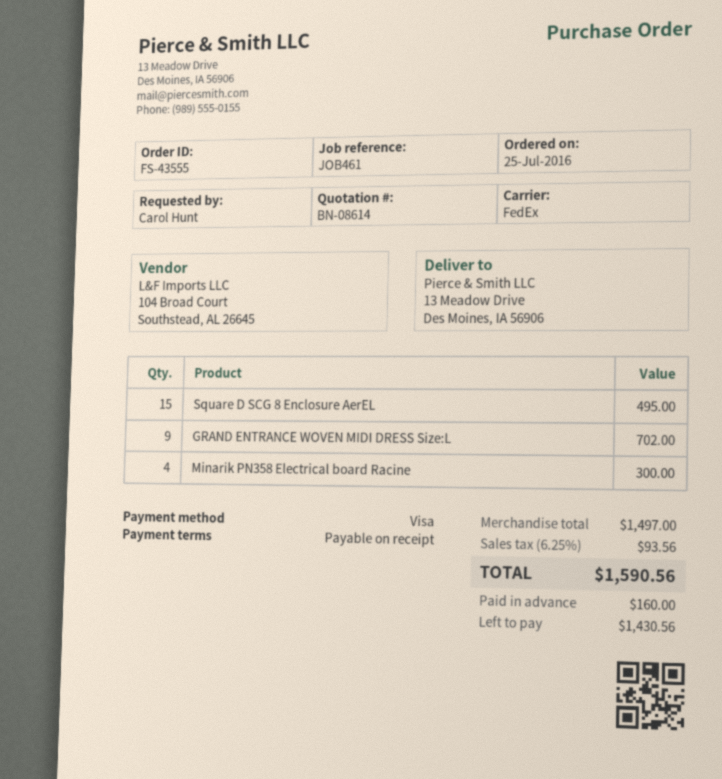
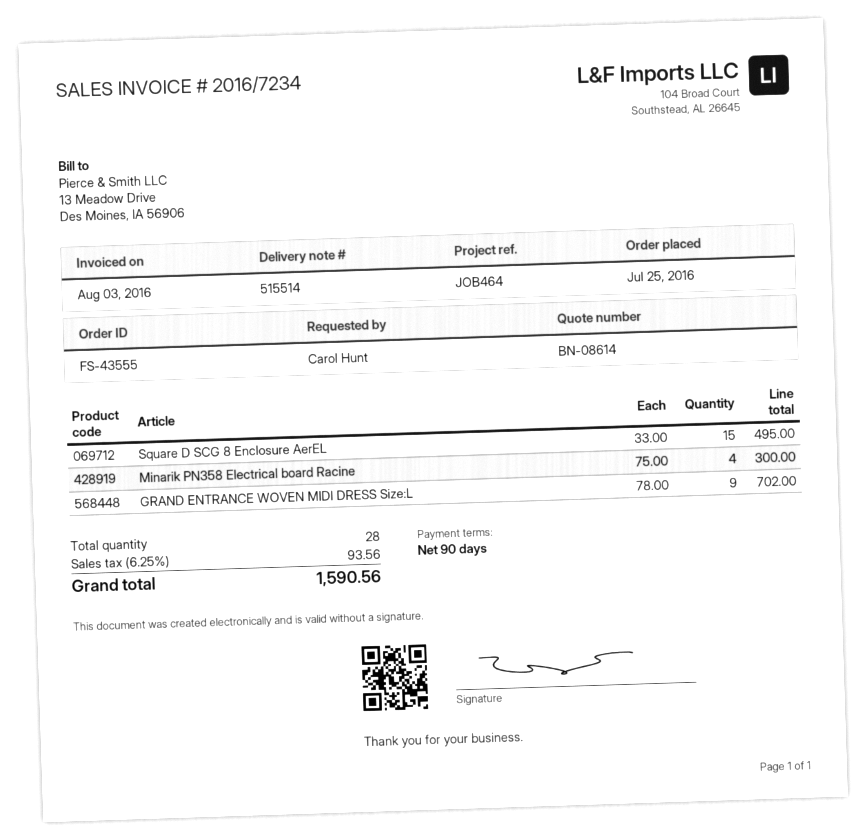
payment terms: on receipt -> 90 days
reference: JOB461 -> JOB464

